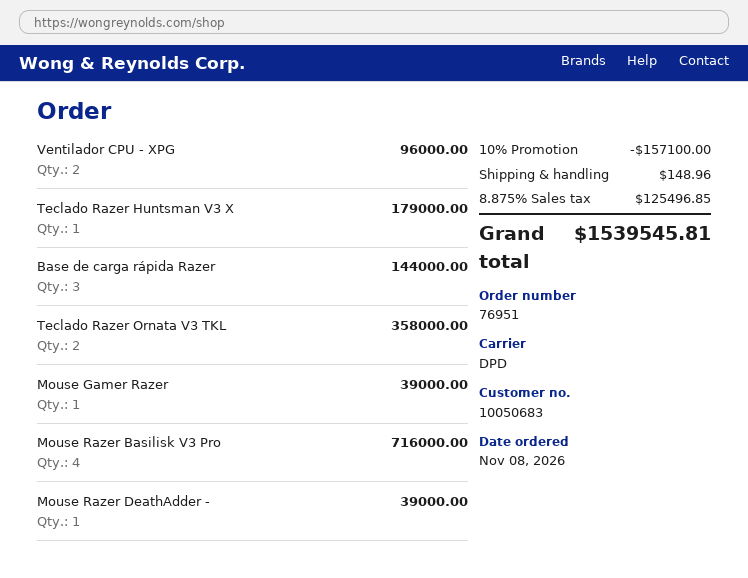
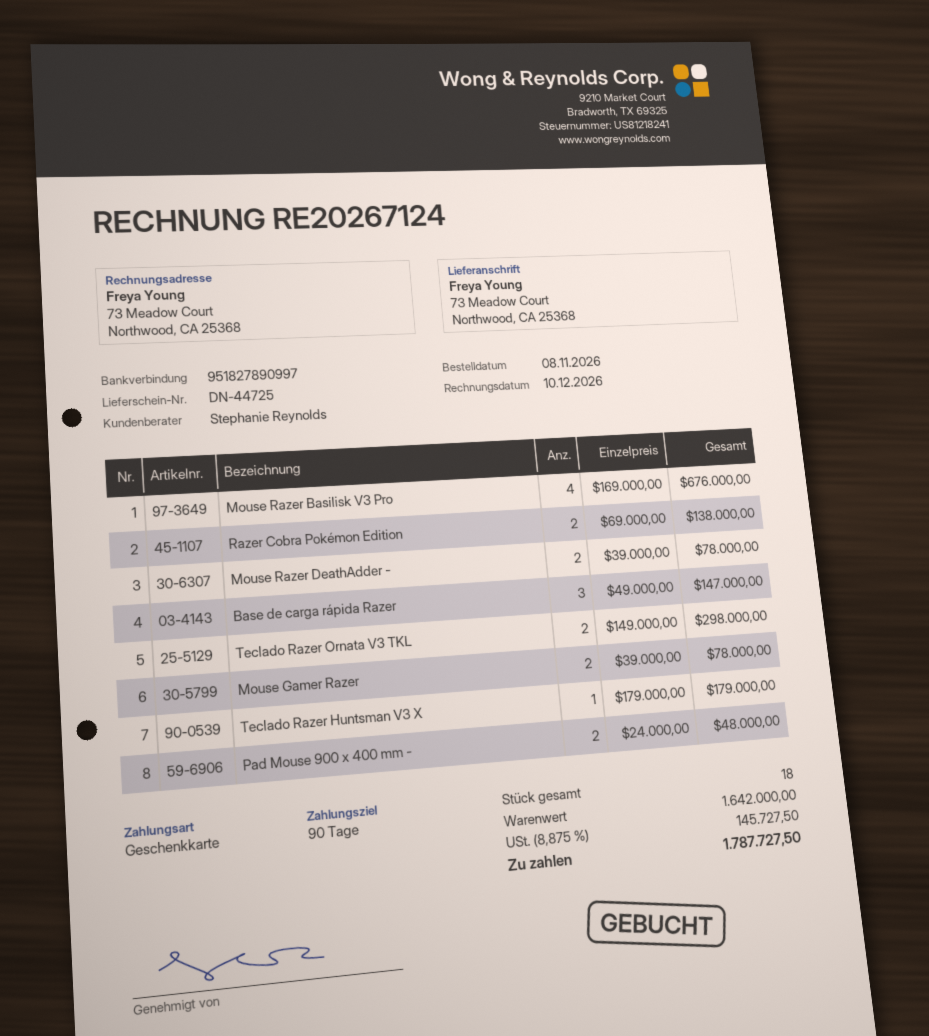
Ventilador CPU - XPG: 2 for 96000.00 -> none
Base de carga rápida Razer: 3 for 144000.00 -> 3 for 147000.00
Teclado Razer Ornata V3 TKL: 2 for 358000.00 -> 2 for 298000.00
Mouse Gamer Razer: 1 for 39000.00 -> 2 for 78000.00
Mouse Razer Basilisk V3 Pro: 4 for 716000.00 -> 4 for 676000.00
Mouse Razer DeathAdder -: 1 for 39000.00 -> 2 for 78000.00
Razer Cobra Pokémon Edition: none -> 2 for 138000.00
Pad Mouse 900 x 400 mm -: none -> 2 for 48000.00
discount: 10% = 157100.00 -> none
shipping: 148.96 -> none
tax: 8.875% = 125496.85 -> 8.875% = 145727.50
total: 1539545.81 -> 1787727.50

